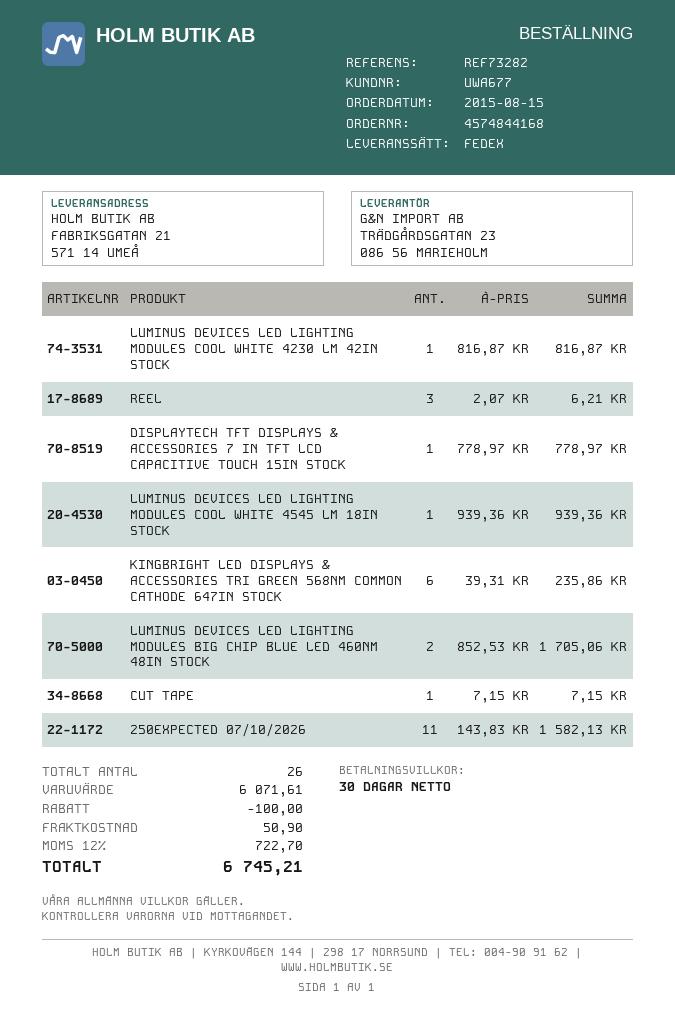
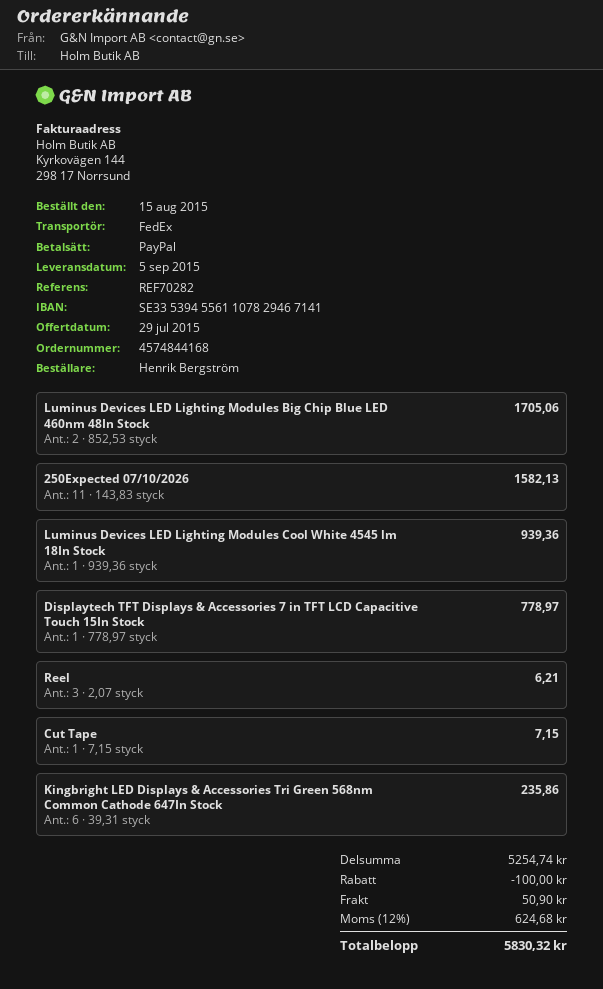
reference: REF73282 -> REF70282
LUMINUS DEVICES LED LIGHTING MODULES COOL WHITE 4230 LM 42IN STOCK: 1 x 816.87 = 816.87 -> none
subtotal: 6071.61 -> 5254.74
tax: 12% = 722.70 -> 12% = 624.68
total: 6745.21 -> 5830.32

